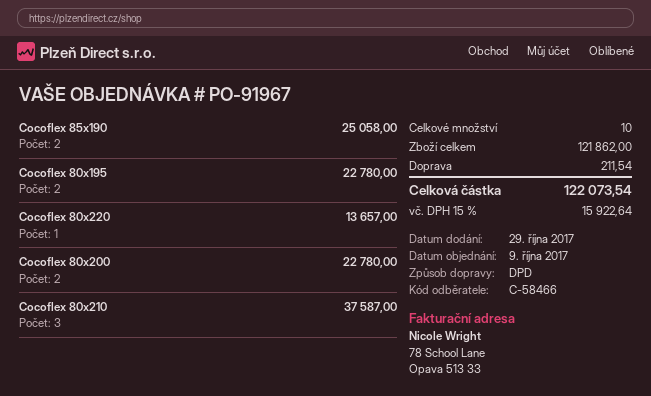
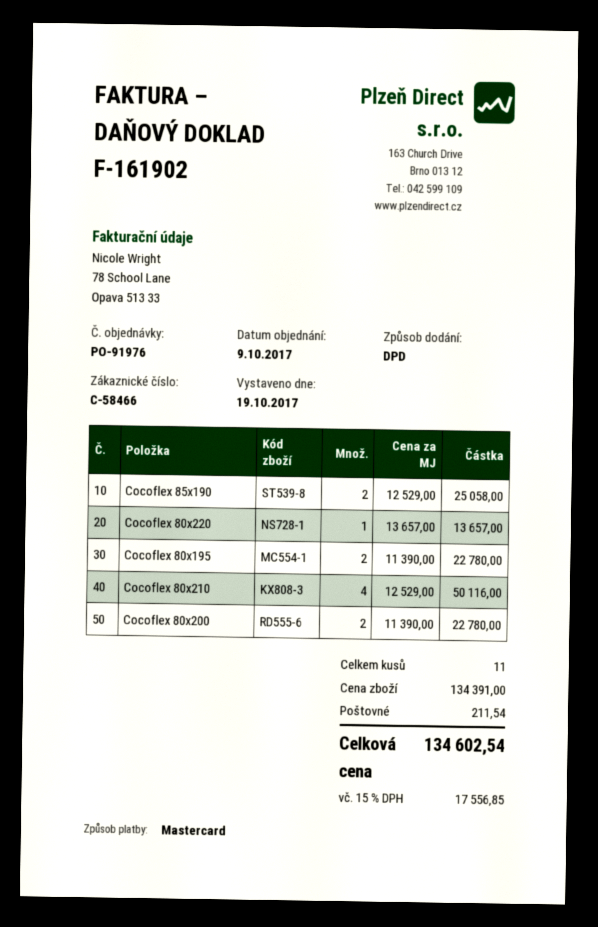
order number: PO-91967 -> PO-91976
Cocoflex 80x210: 3 for 37587.00 -> 4 for 50116.00
total quantity: 10 -> 11
subtotal: 121862.00 -> 134391.00
tax: 15% = 15922.64 -> 15% = 17556.85
total: 122073.54 -> 134602.54

